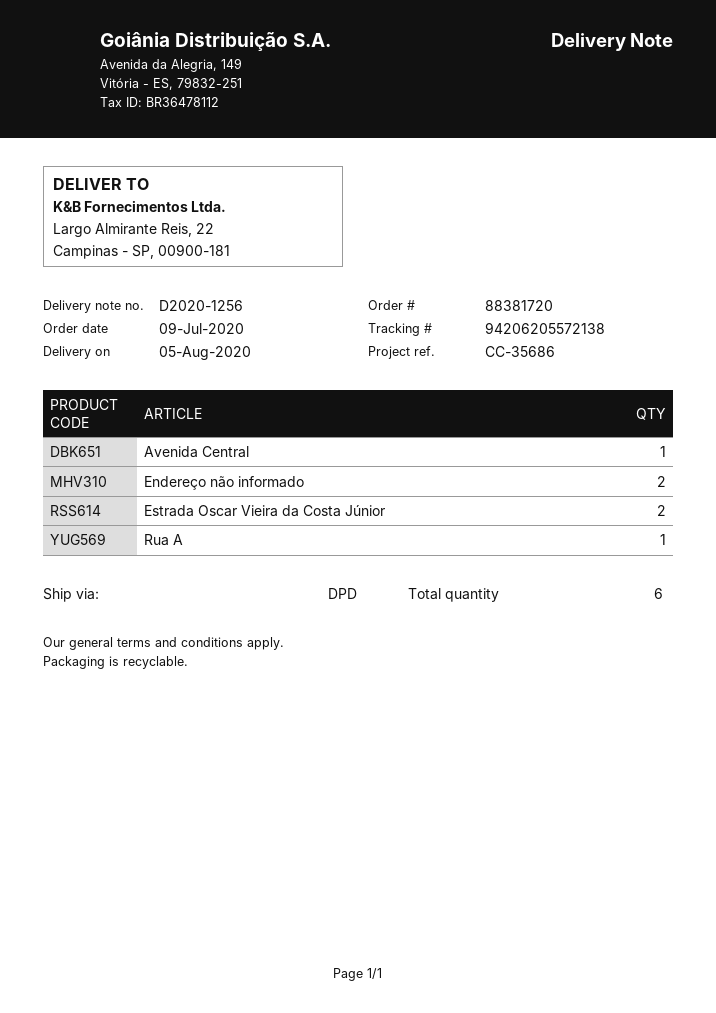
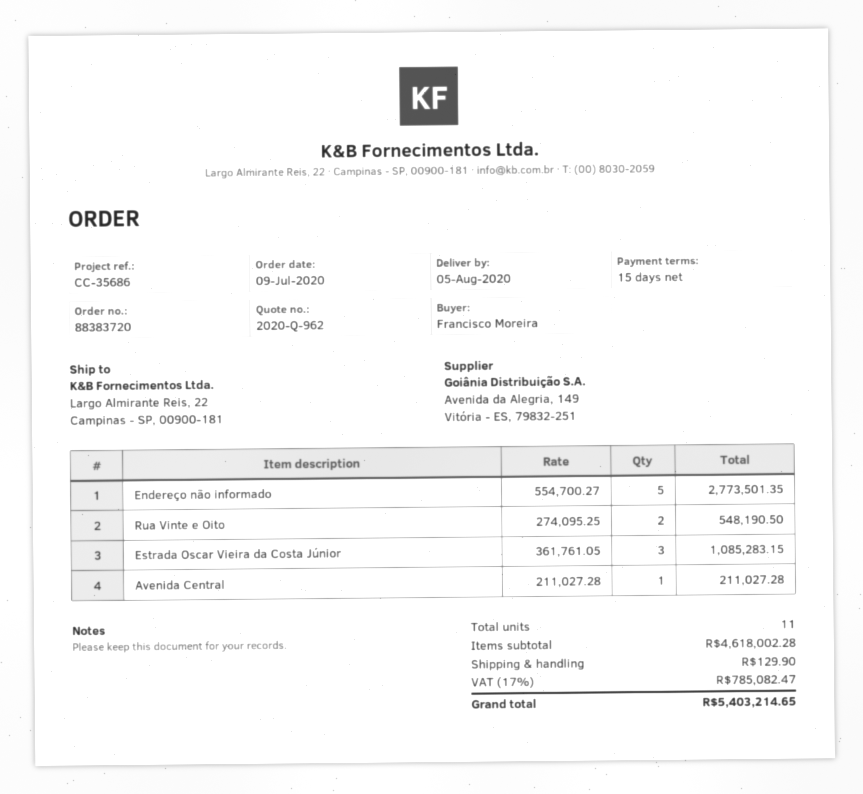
order number: 88381720 -> 88383720
Endereço não informado: 2 -> 5
Estrada Oscar Vieira da Costa Júnior: 2 -> 3
Rua A: 1 -> none
Rua Vinte e Oito: none -> 2
total quantity: 6 -> 11

